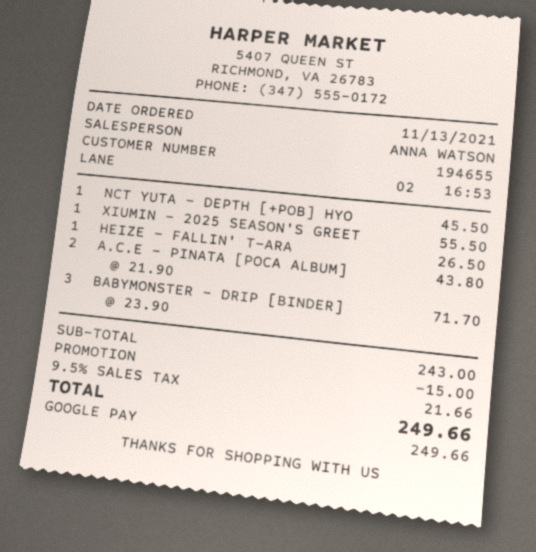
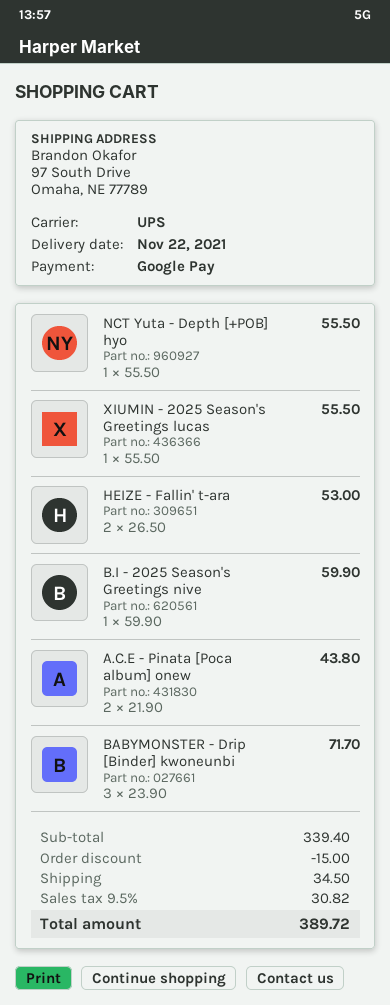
NCT YUTA - DEPTH [+POB] HYO: 1 x 45.50 = 45.50 -> 1 x 55.50 = 55.50
HEIZE - FALLIN' T-ARA: 1 x 26.50 = 26.50 -> 2 x 26.50 = 53.00
B.I - 2025 Season's Greetings nive: none -> 1 x 59.90 = 59.90
subtotal: 243.00 -> 339.40
shipping: none -> 34.50
tax: 9.5% = 21.66 -> 9.5% = 30.82
total: 249.66 -> 389.72

